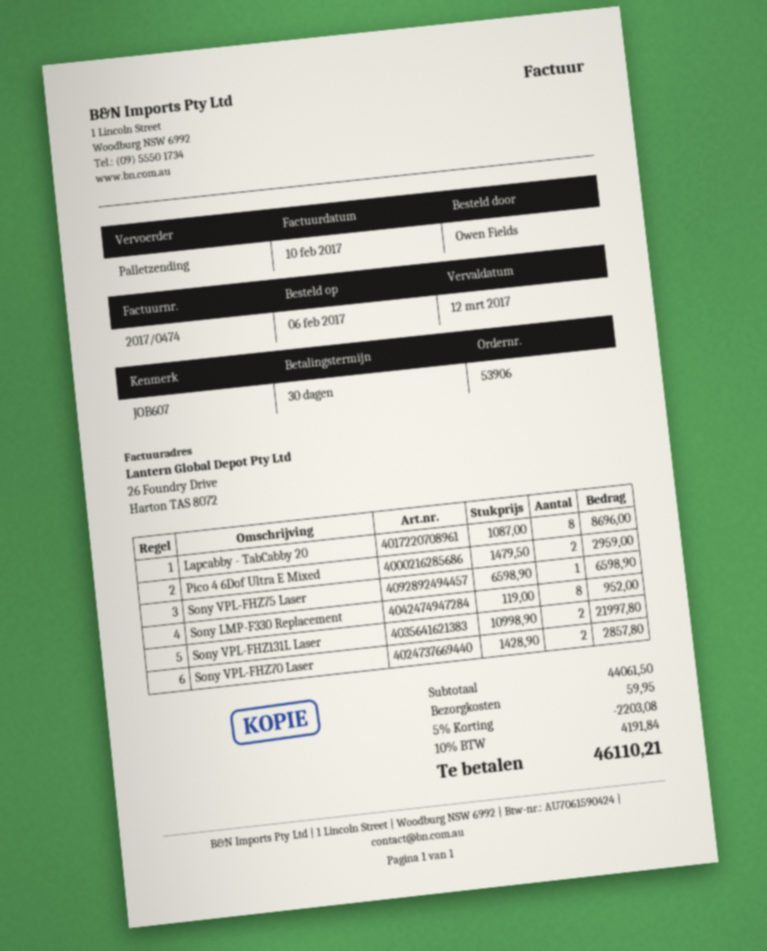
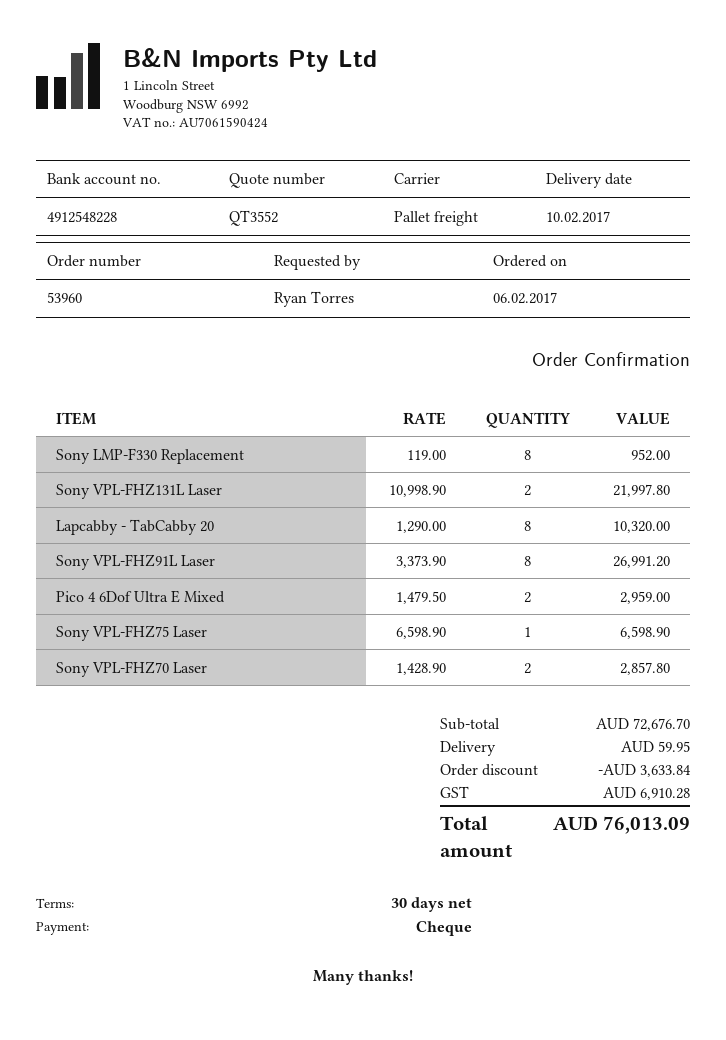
order number: 53906 -> 53960
ordered by: Owen Fields -> Ryan Torres
Lapcabby - TabCabby 20: 8 x 1087.00 = 8696.00 -> 8 x 1290.00 = 10320.00
Sony VPL-FHZ91L Laser: none -> 8 x 3373.90 = 26991.20
subtotal: 44061.50 -> 72676.70
discount: 2203.08 -> 3633.84
tax: 4191.84 -> 6910.28
total: 46110.21 -> 76013.09

